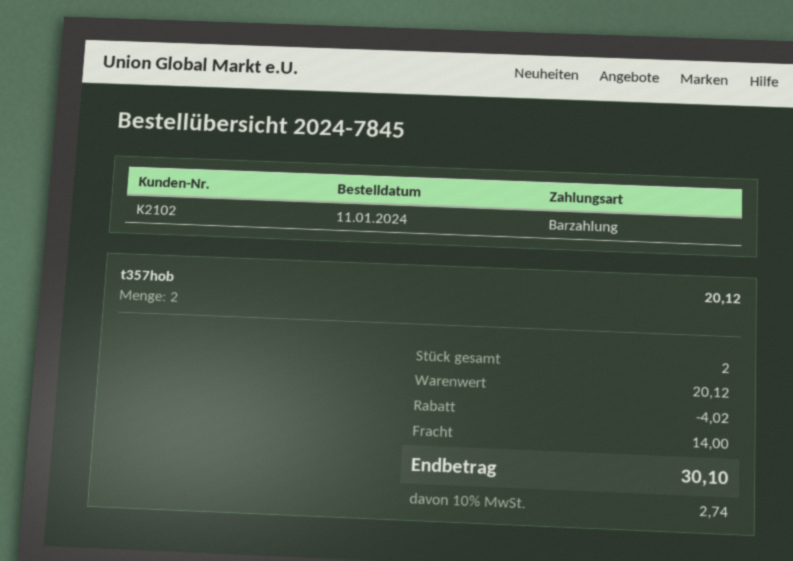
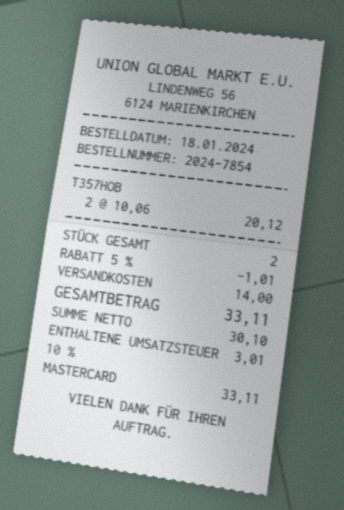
order number: 2024-7845 -> 2024-7854
order date: 2024-01-11 -> 2024-01-18
payment method: cash -> Mastercard
discount: 4.02 -> 1.01
tax: 10% = 2.74 -> 10% = 3.01
total: 30.10 -> 33.11

